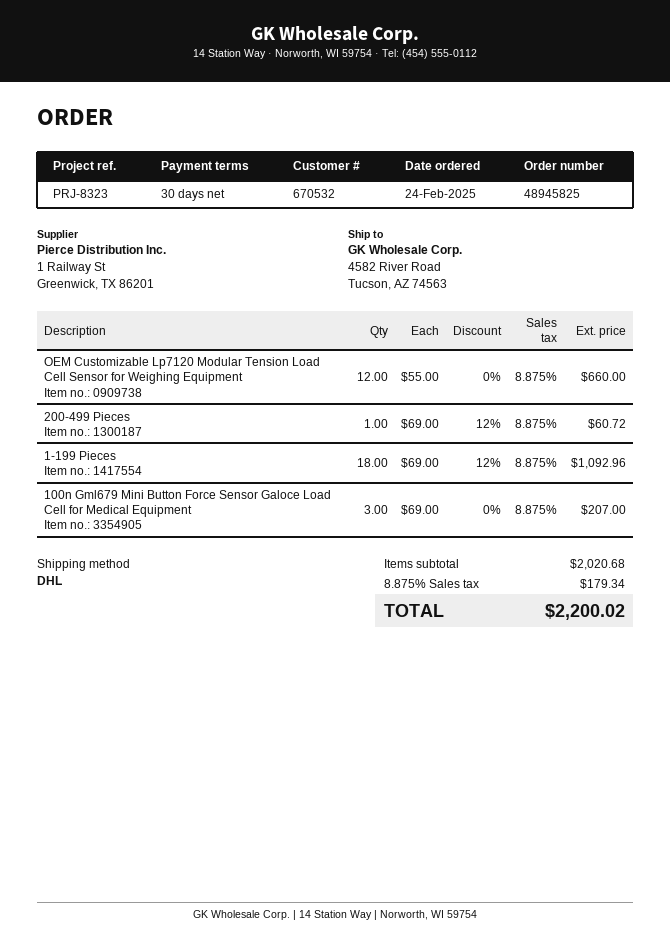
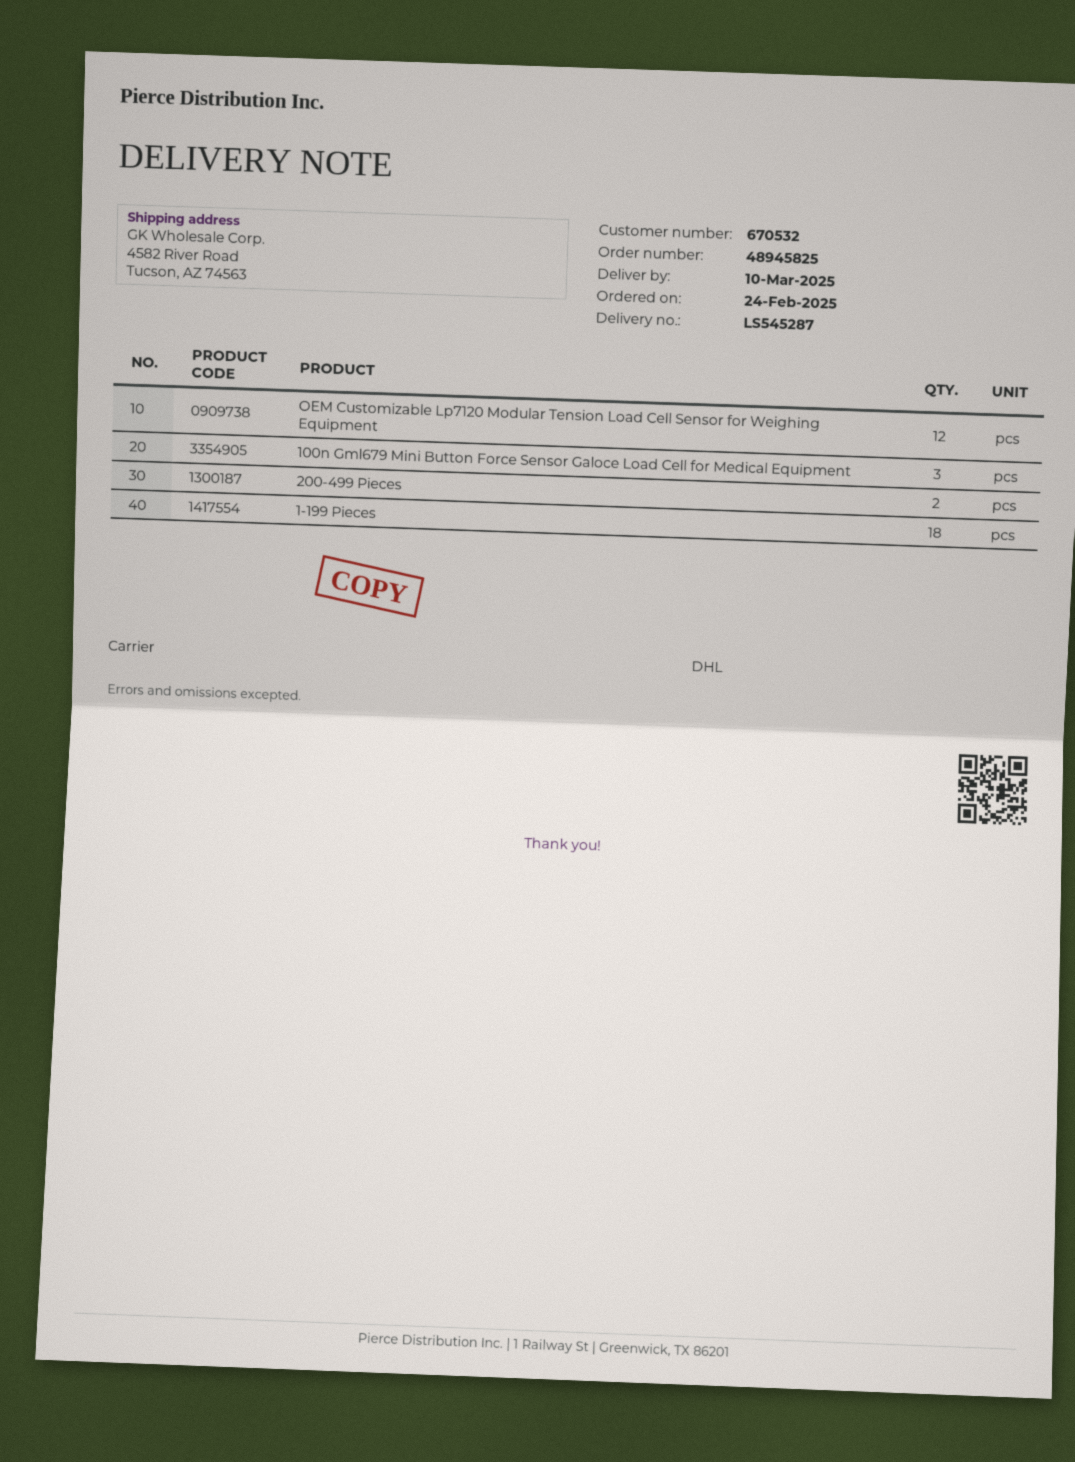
200-499 Pieces: 1 -> 2

